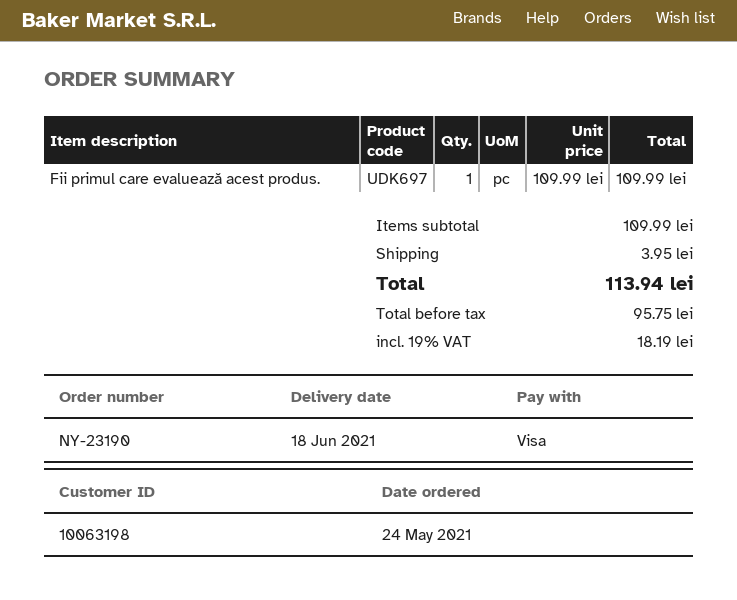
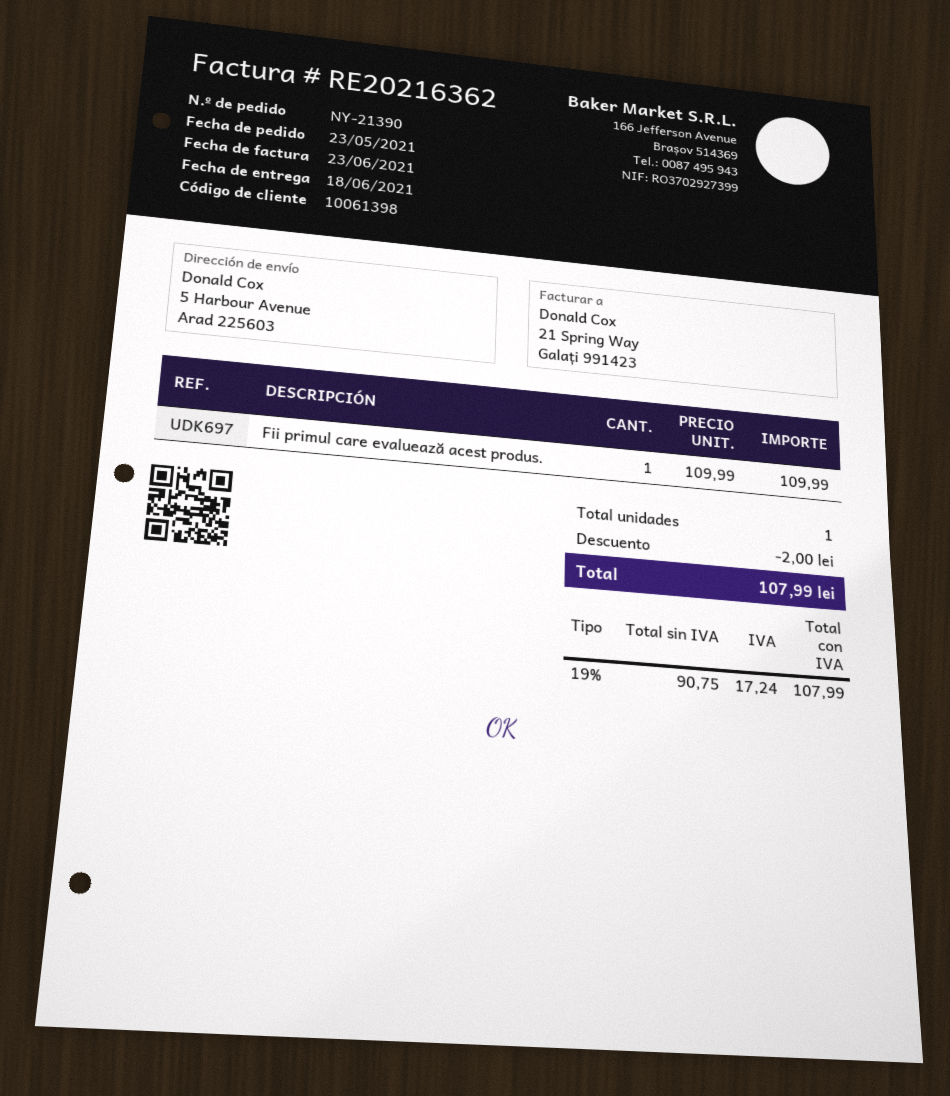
order number: NY-23190 -> NY-21390
order date: 2021-05-24 -> 2021-05-23
customer number: 10063198 -> 10061398
discount: none -> 2.00
shipping: 3.95 -> none
net: 95.75 -> 90.75
tax: 19% = 18.19 -> 19% = 17.24
total: 113.94 -> 107.99

